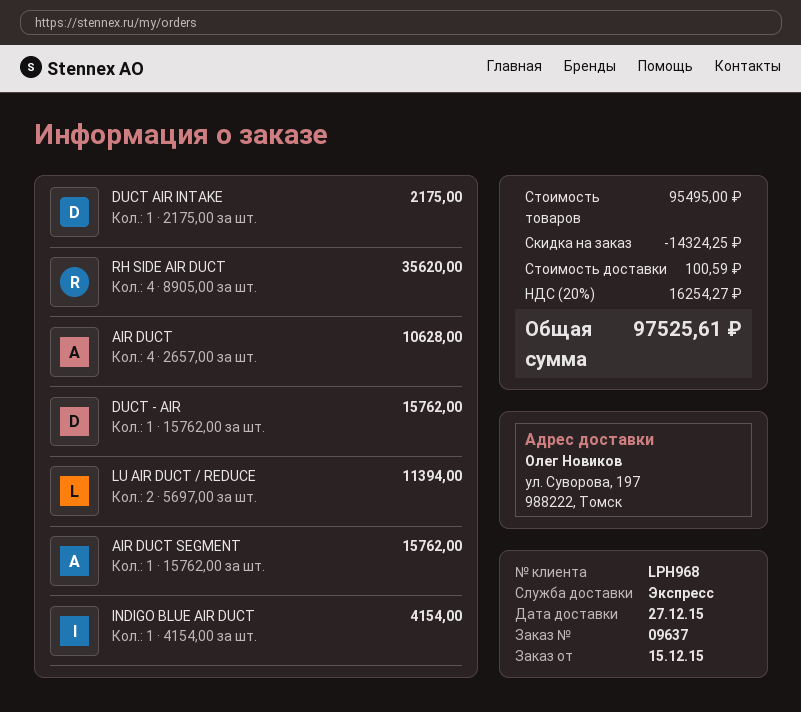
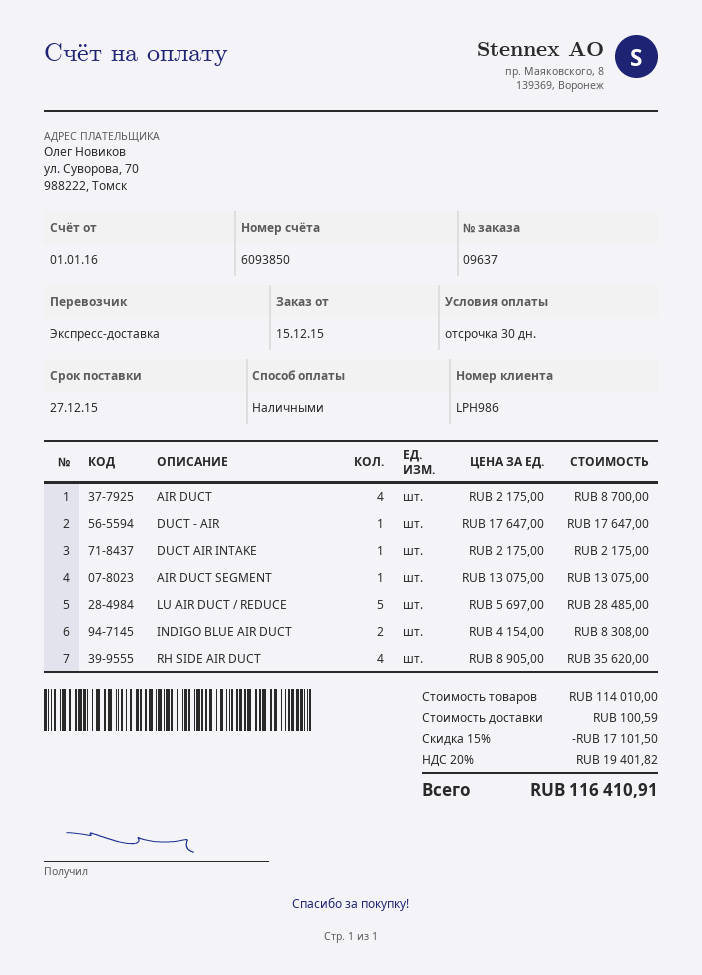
customer number: LPH968 -> LPH986
AIR DUCT: 4 x 2657.00 = 10628.00 -> 4 x 2175.00 = 8700.00
DUCT - AIR: 1 x 15762.00 = 15762.00 -> 1 x 17647.00 = 17647.00
LU AIR DUCT / REDUCE: 2 x 5697.00 = 11394.00 -> 5 x 5697.00 = 28485.00
AIR DUCT SEGMENT: 1 x 15762.00 = 15762.00 -> 1 x 13075.00 = 13075.00
INDIGO BLUE AIR DUCT: 1 x 4154.00 = 4154.00 -> 2 x 4154.00 = 8308.00
subtotal: 95495.00 -> 114010.00
discount: 14324.25 -> 17101.50
tax: 20% = 16254.27 -> 20% = 19401.82
total: 97525.61 -> 116410.91

